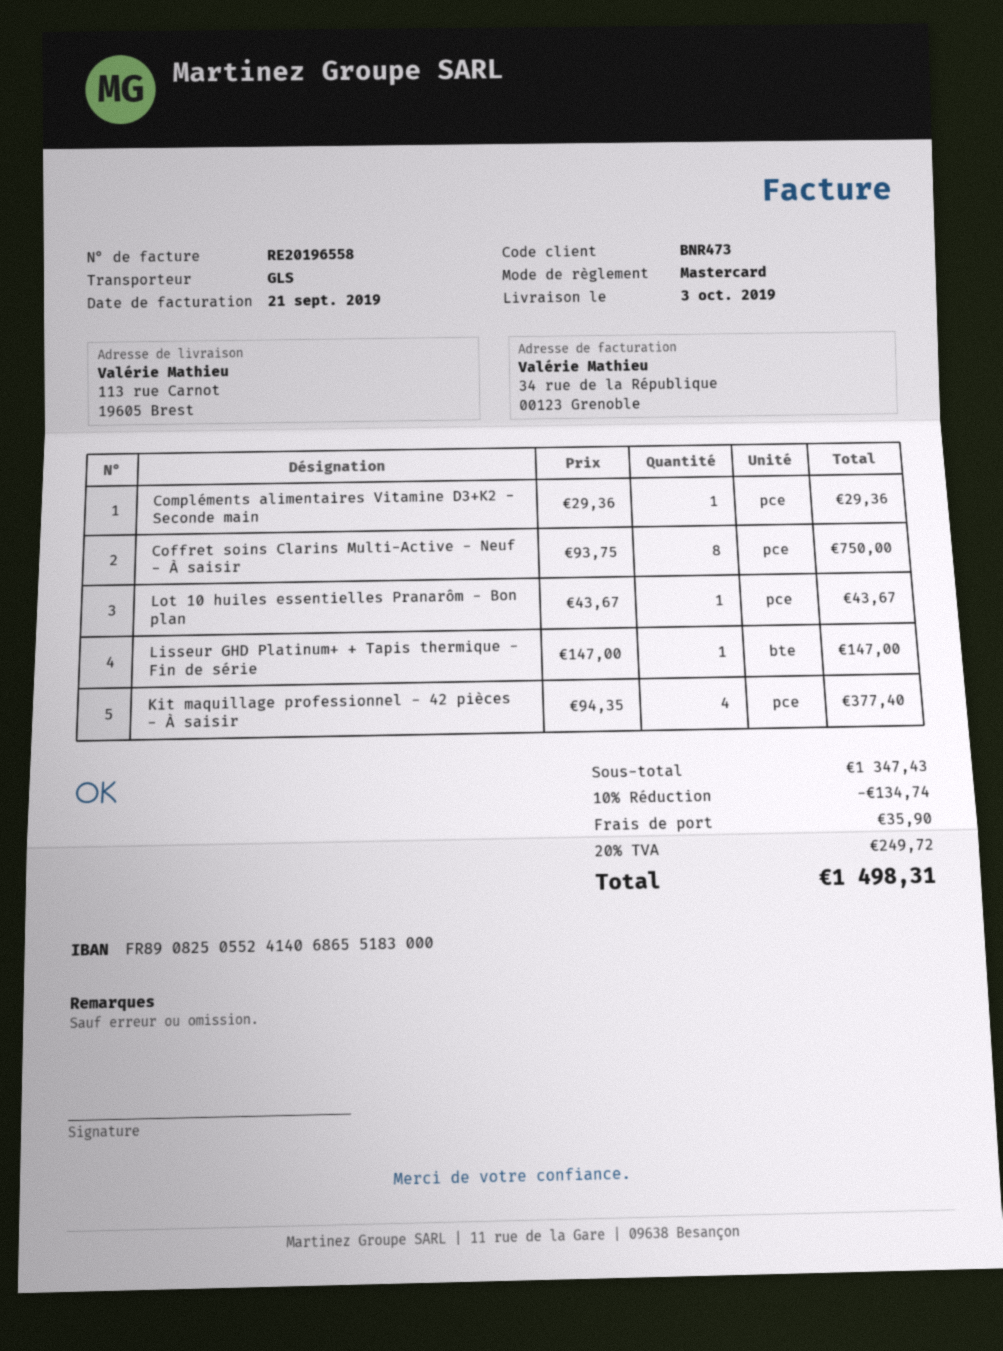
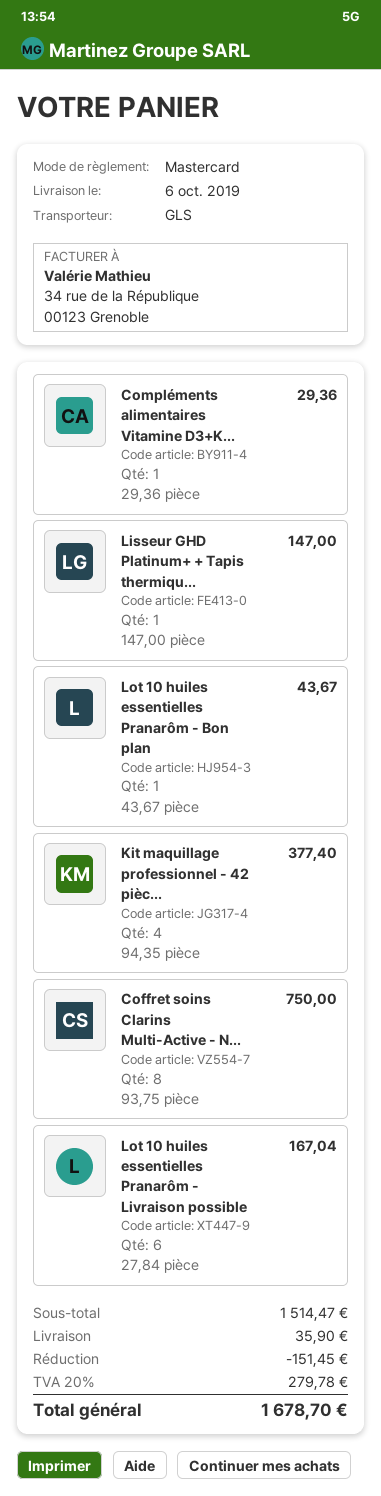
delivery date: 2019-10-03 -> 2019-10-06
Lot 10 huiles essentielles Pranarôm - Livraison possible: none -> 6 x 27.84 = 167.04
subtotal: 1347.43 -> 1514.47
discount: 134.74 -> 151.45
tax: 20% = 249.72 -> 20% = 279.78
total: 1498.31 -> 1678.70

